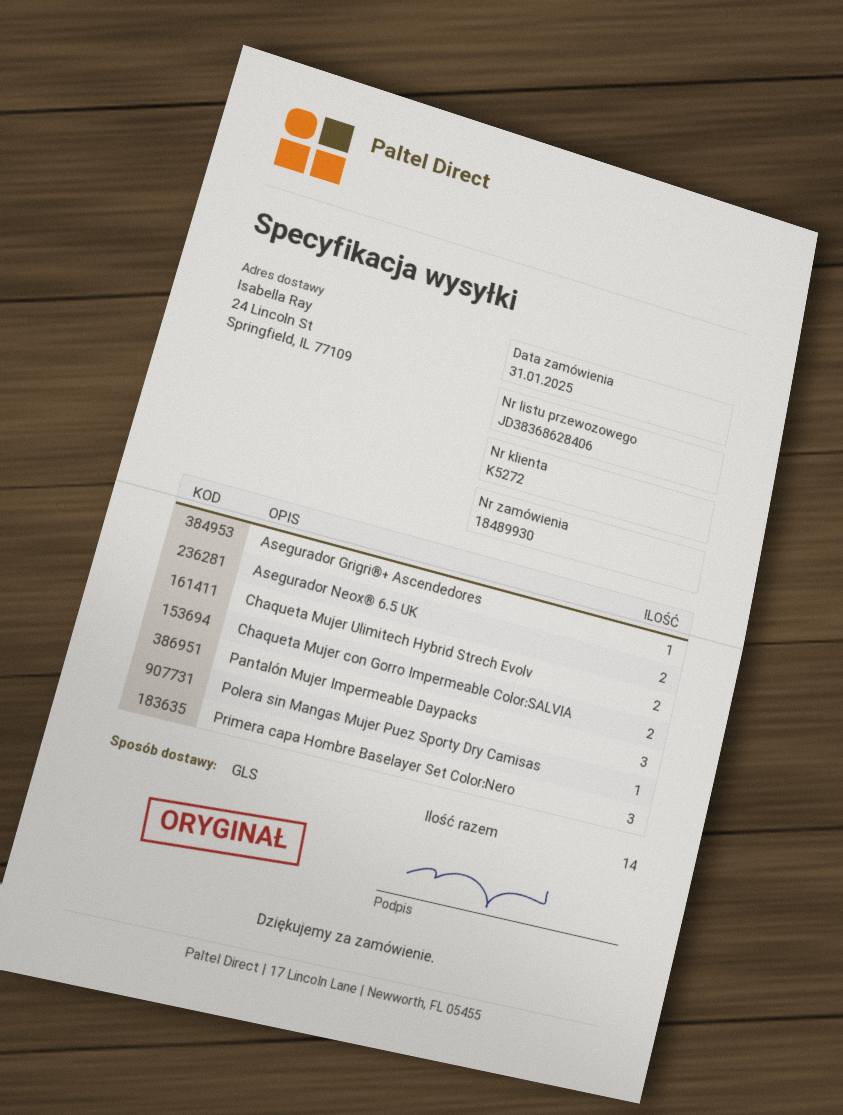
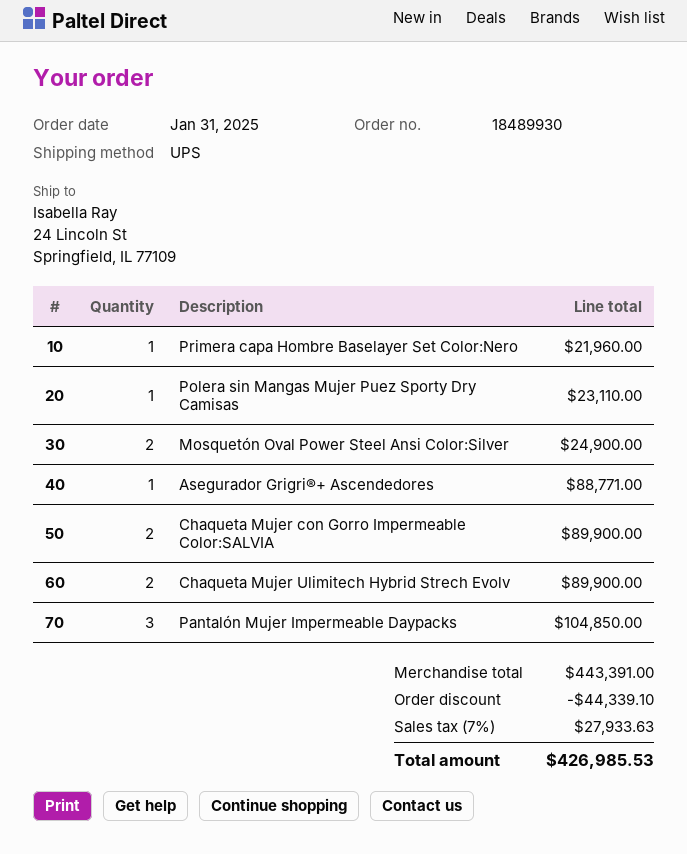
shipping method: GLS -> UPS
Asegurador Neox® 6.5 UK: 2 -> none
Primera capa Hombre Baselayer Set Color:Nero: 3 -> 1
Mosquetón Oval Power Steel Ansi Color:Silver: none -> 2

